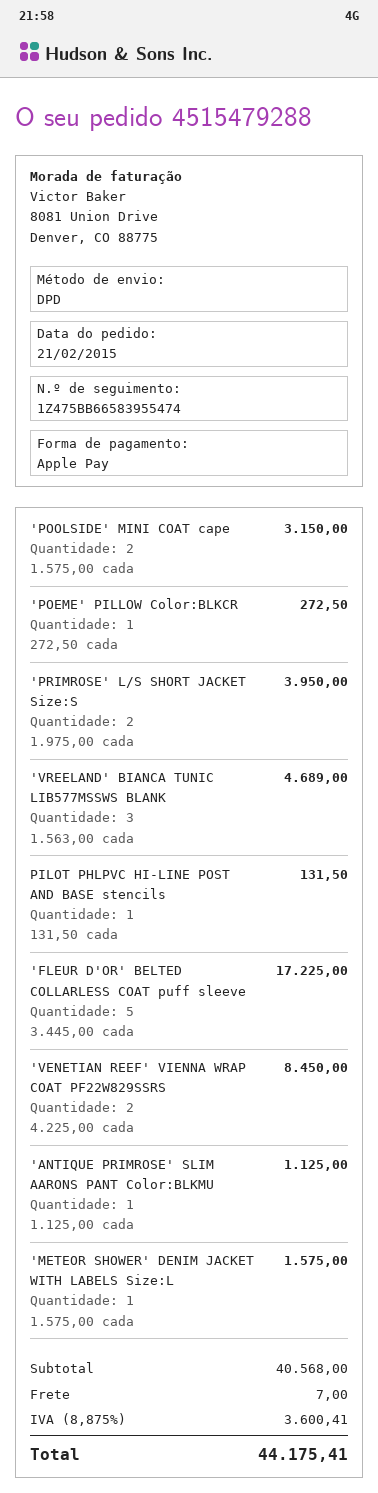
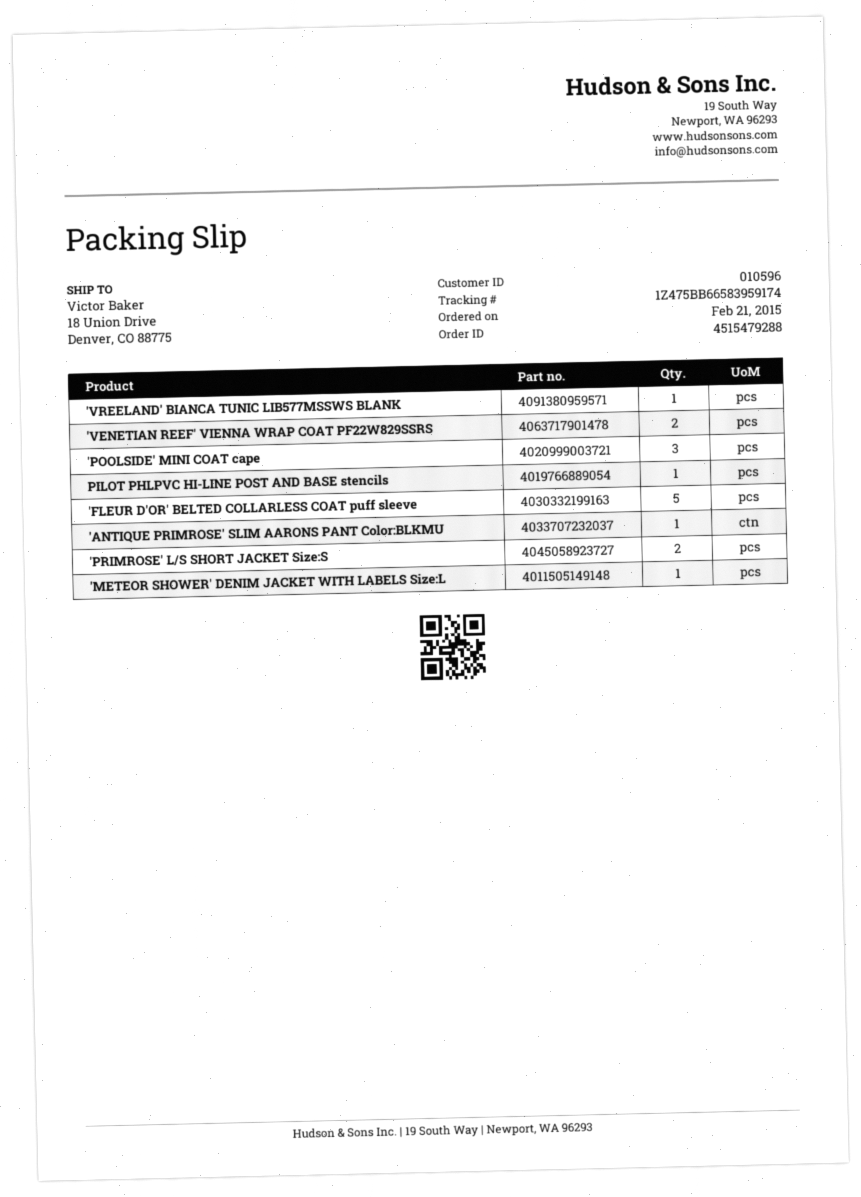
tracking number: 1Z475BB66583955474 -> 1Z475BB66583959174
'POOLSIDE' MINI COAT cape: 2 -> 3
'POEME' PILLOW Color:BLKCR: 1 -> none
'VREELAND' BIANCA TUNIC LIB577MSSWS BLANK: 3 -> 1

